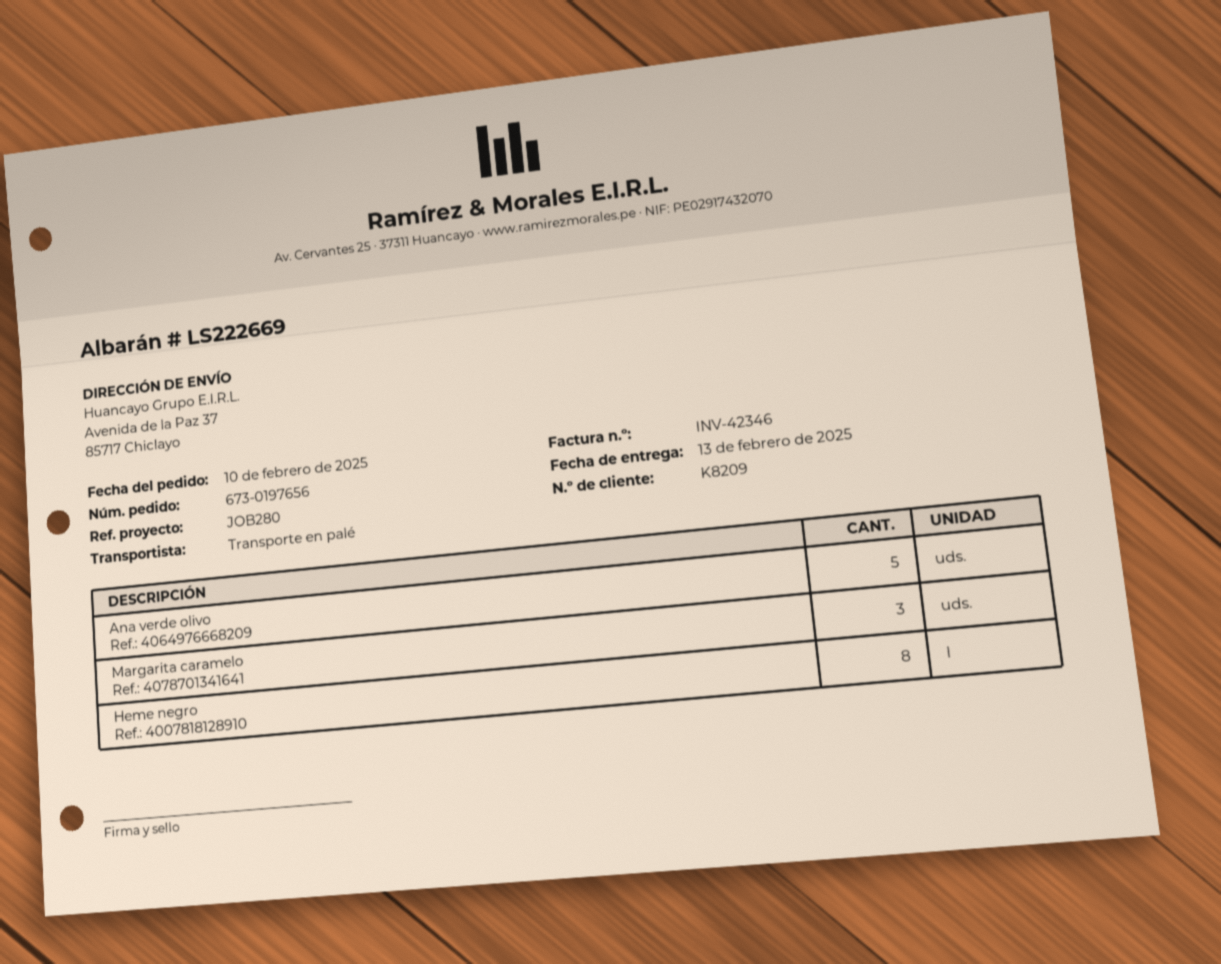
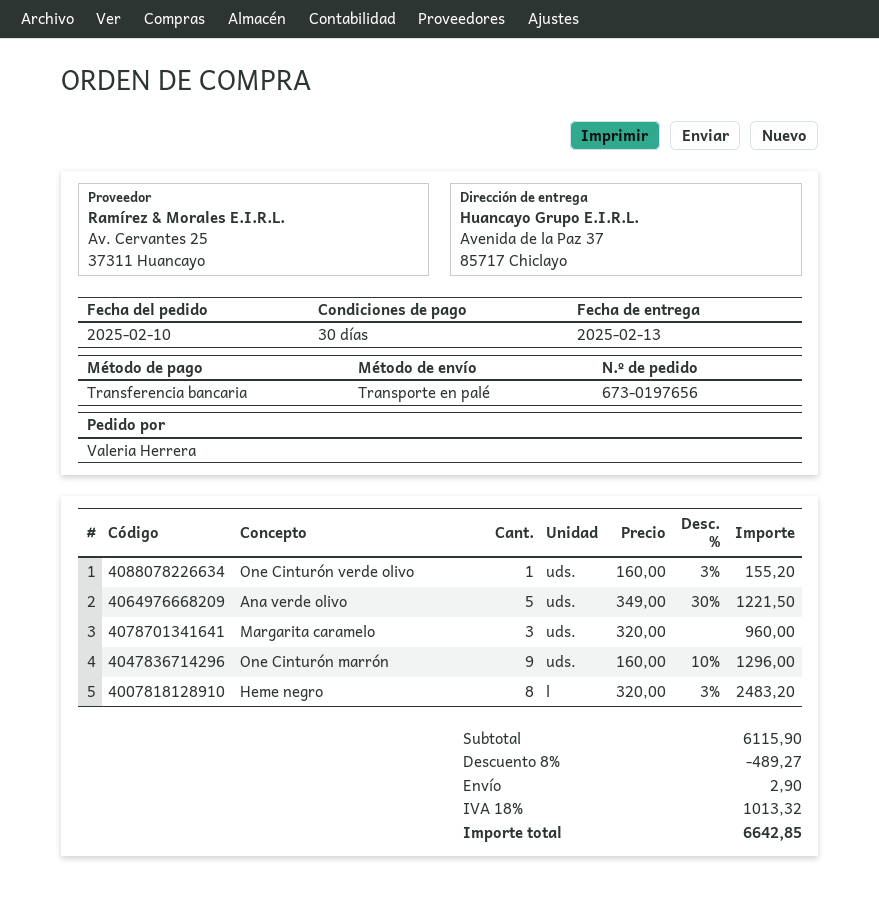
One Cinturón verde olivo: none -> 1
One Cinturón marrón: none -> 9

